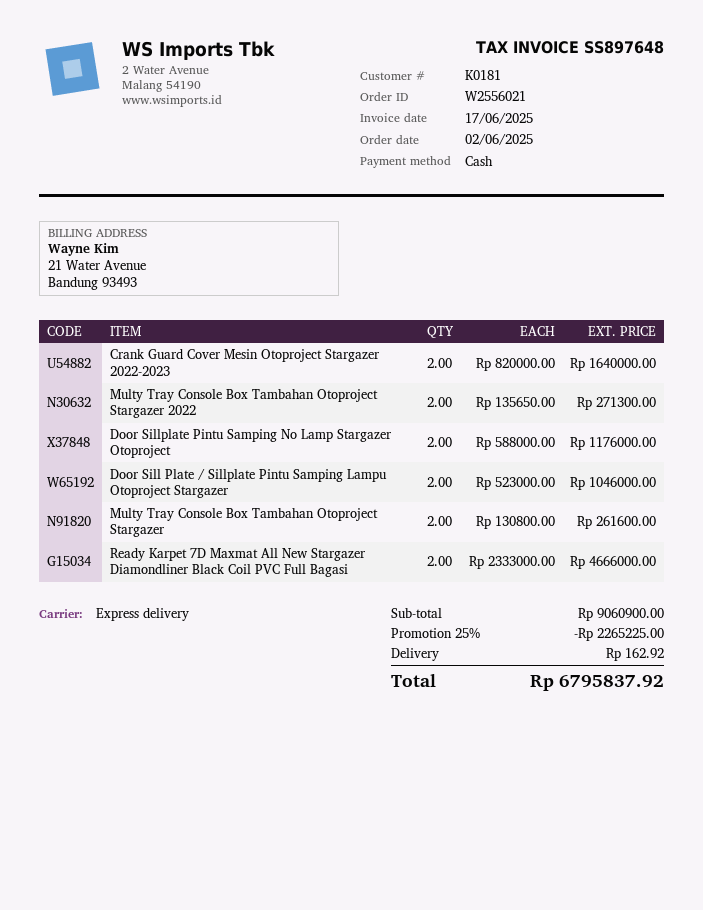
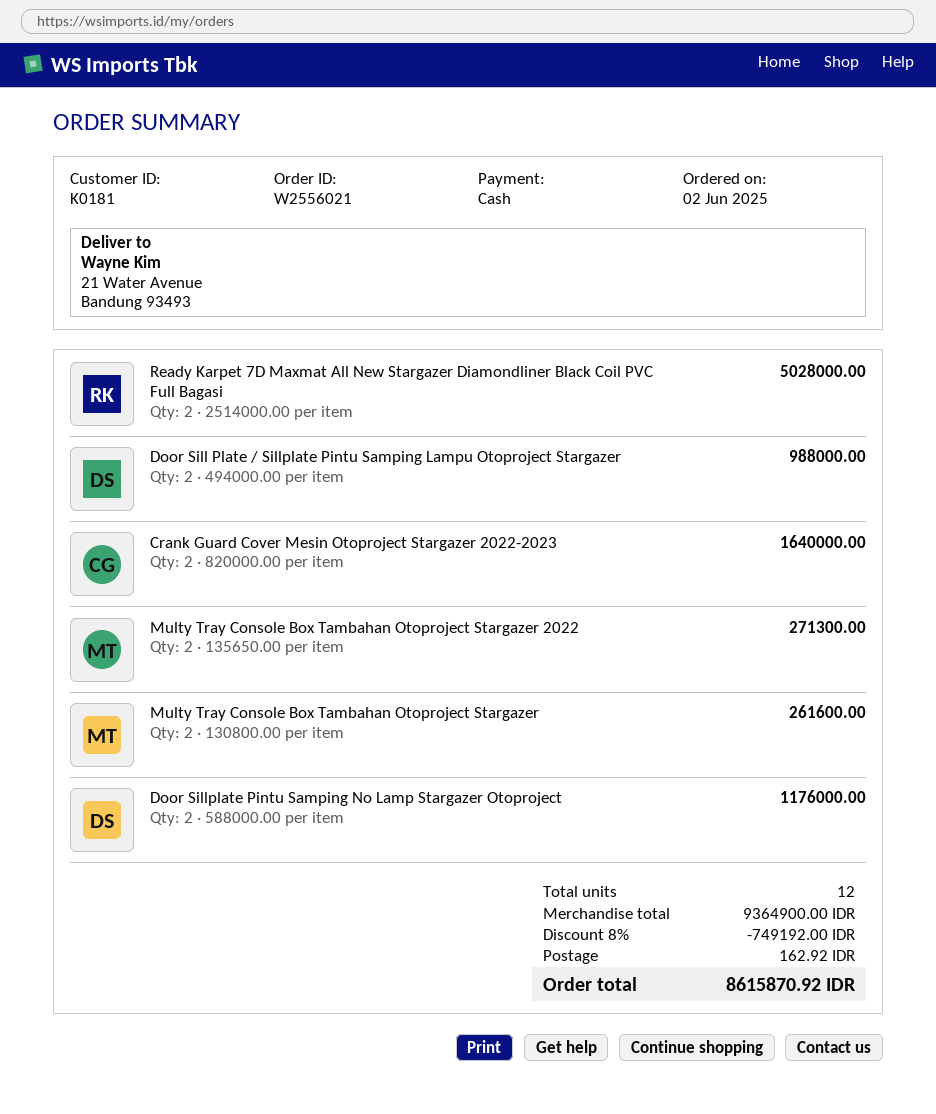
Door Sill Plate / Sillplate Pintu Samping Lampu Otoproject Stargazer: 2 x 523000.00 = 1046000.00 -> 2 x 494000.00 = 988000.00
Ready Karpet 7D Maxmat All New Stargazer Diamondliner Black Coil PVC Full Bagasi: 2 x 2333000.00 = 4666000.00 -> 2 x 2514000.00 = 5028000.00
subtotal: 9060900.00 -> 9364900.00
discount: 25% = 2265225.00 -> 8% = 749192.00
total: 6795837.92 -> 8615870.92

